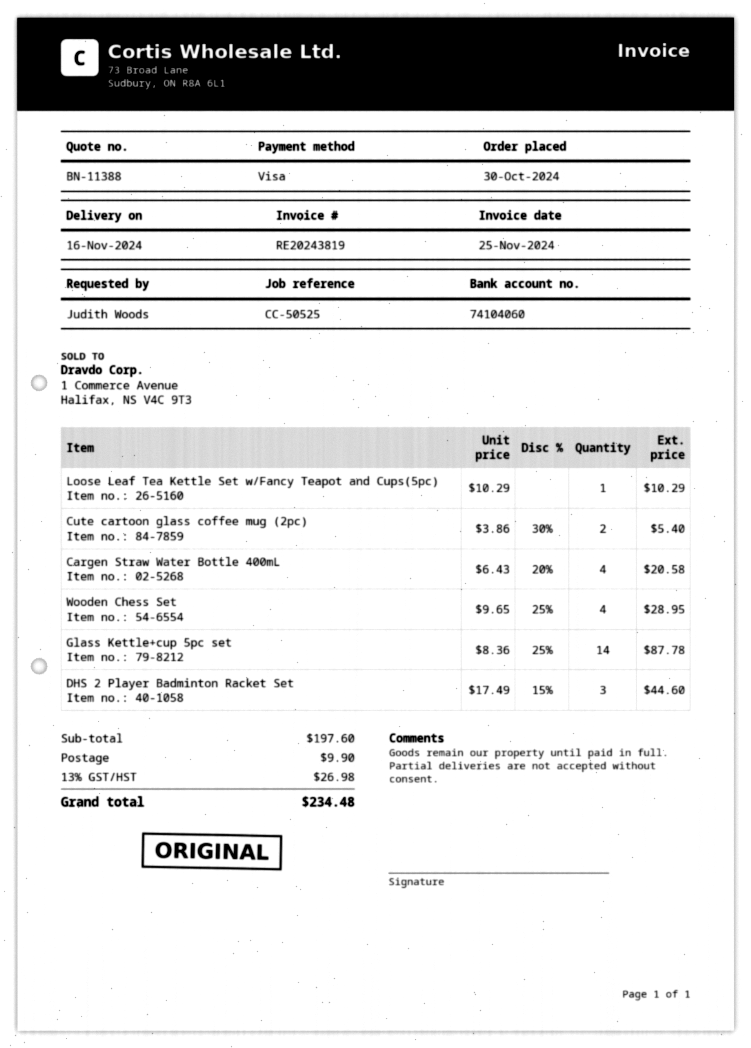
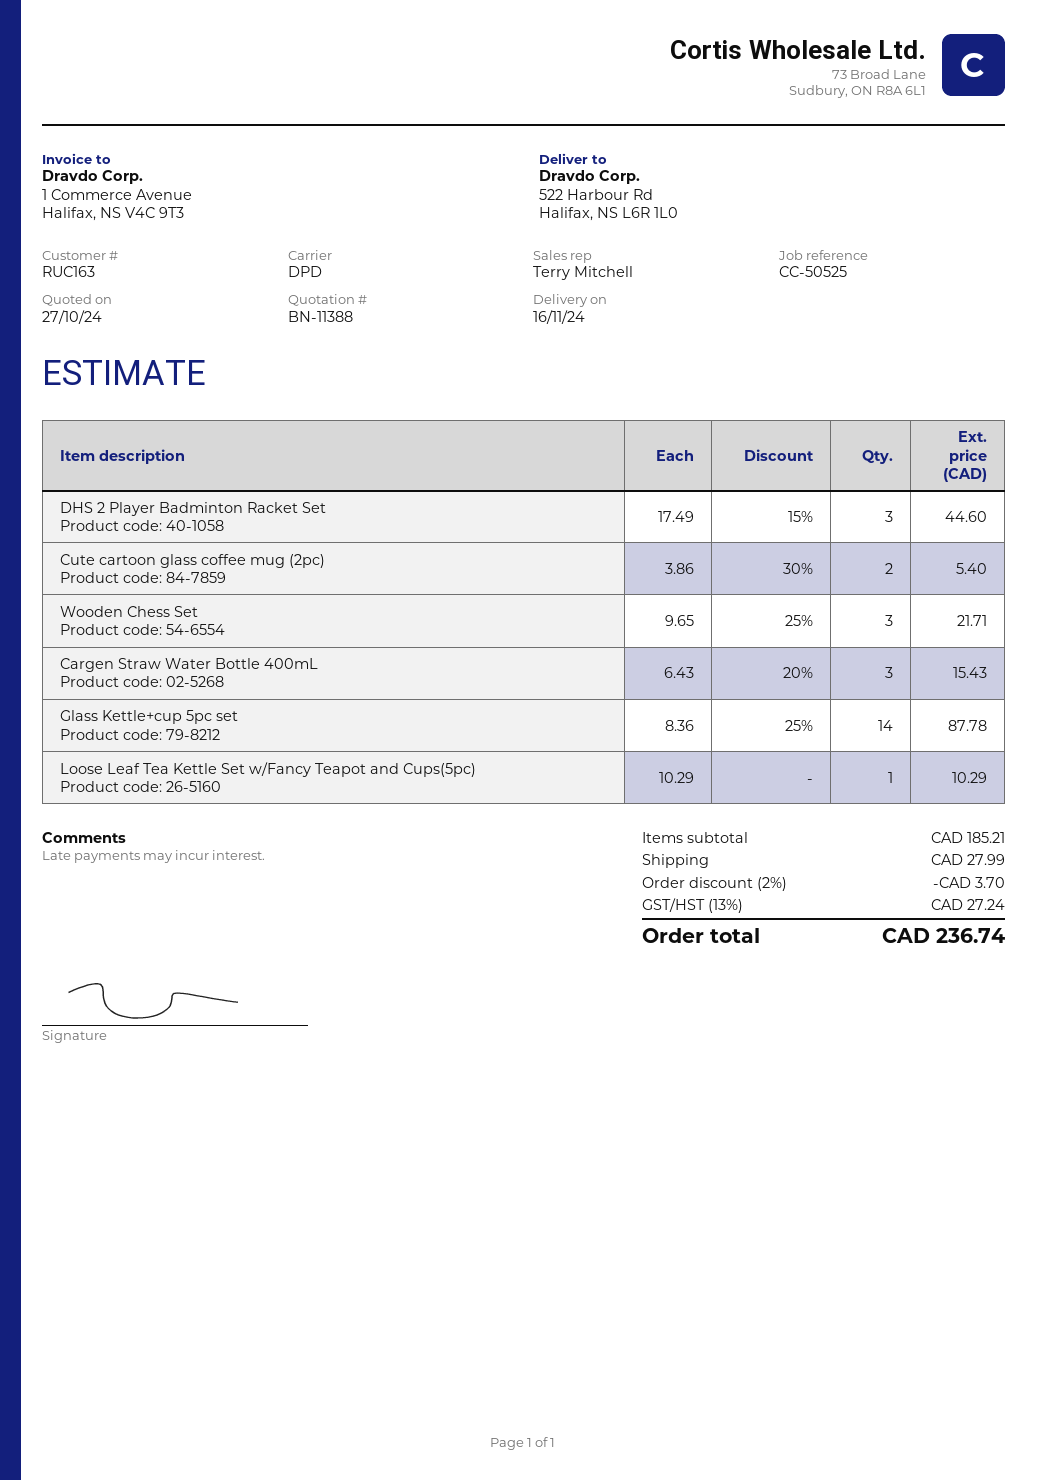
Cargen Straw Water Bottle 400mL: 4 x 6.43 - 20% = 20.58 -> 3 x 6.43 - 20% = 15.43
Wooden Chess Set: 4 x 9.65 - 25% = 28.95 -> 3 x 9.65 - 25% = 21.71
subtotal: 197.60 -> 185.21
discount: none -> 2% = 3.70
shipping: 9.90 -> 27.99
tax: 13% = 26.98 -> 13% = 27.24
total: 234.48 -> 236.74

